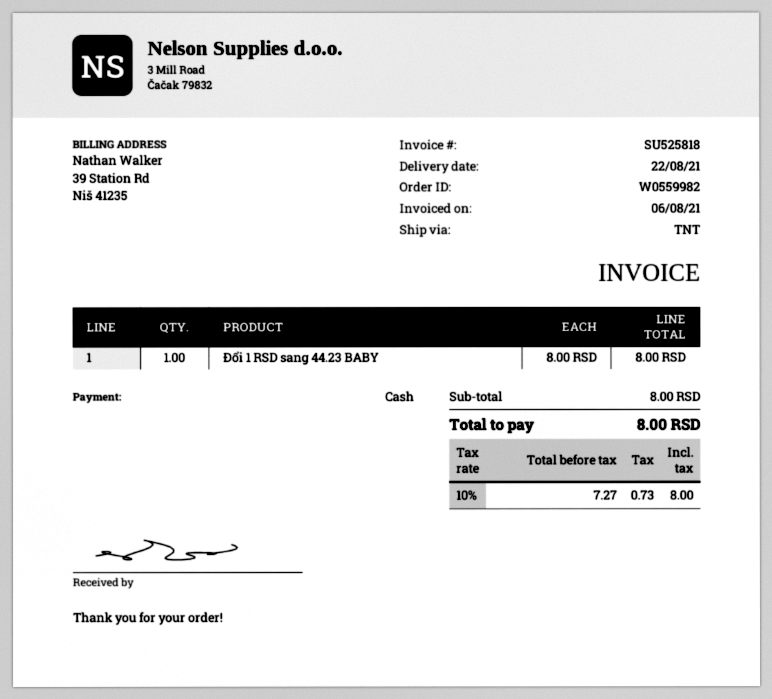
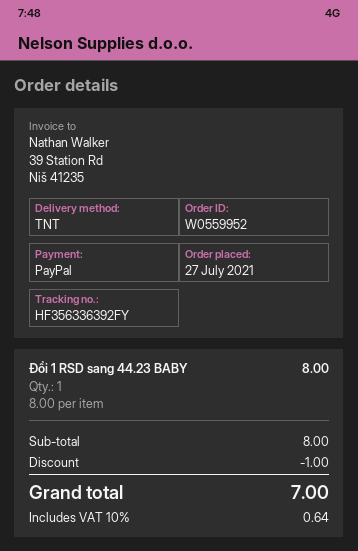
order number: W0559982 -> W0559952
payment method: cash -> PayPal
discount: none -> 1.00
tax: 10% = 0.73 -> 10% = 0.64
total: 8.00 -> 7.00

